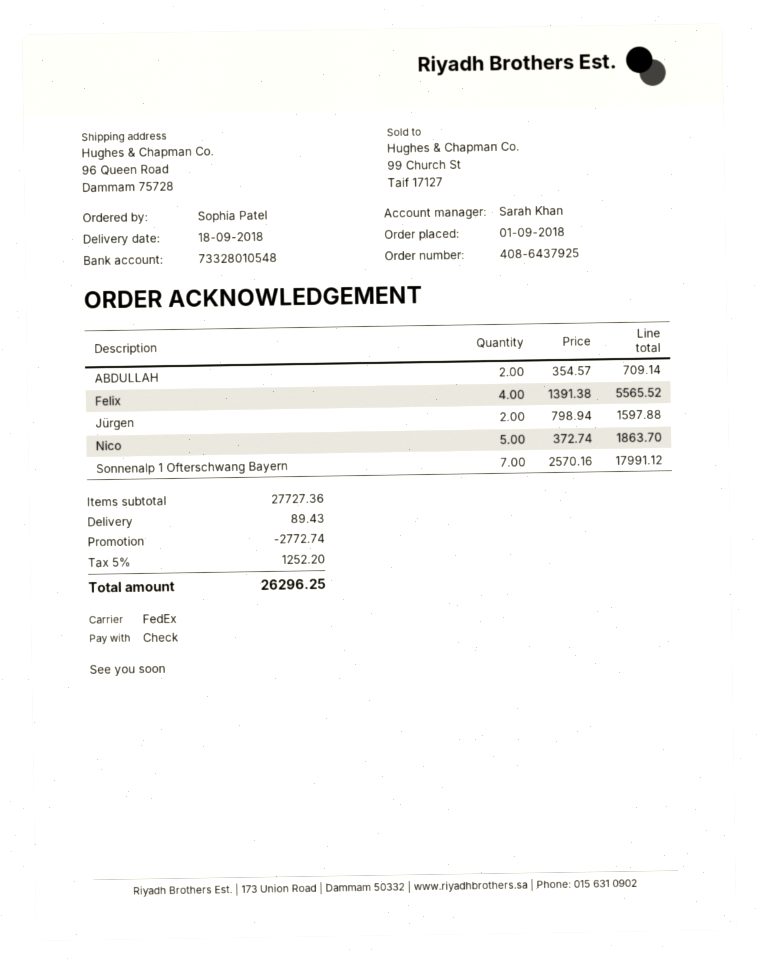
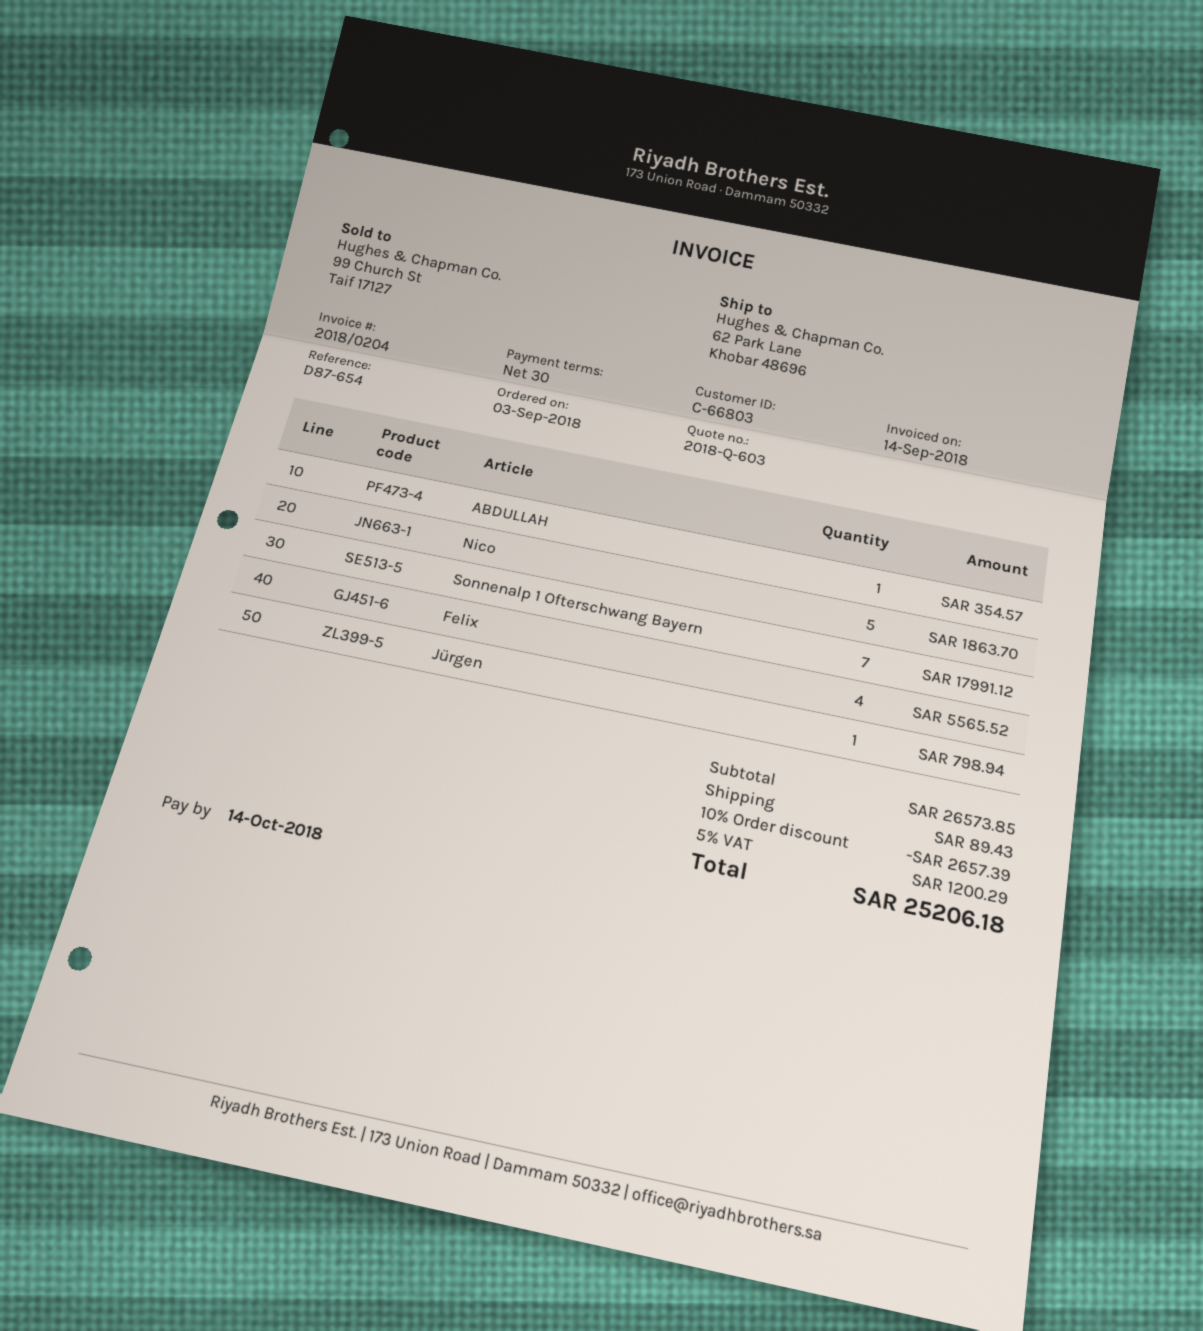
order date: 2018-09-01 -> 2018-09-03
ship to: 96 Queen Road, Dammam 75728 -> 62 Park Lane, Khobar 48696
ABDULLAH: 2 for 709.14 -> 1 for 354.57
Jürgen: 2 for 1597.88 -> 1 for 798.94
subtotal: 27727.36 -> 26573.85
discount: 2772.74 -> 2657.39
tax: 5% = 1252.20 -> 5% = 1200.29
total: 26296.25 -> 25206.18

